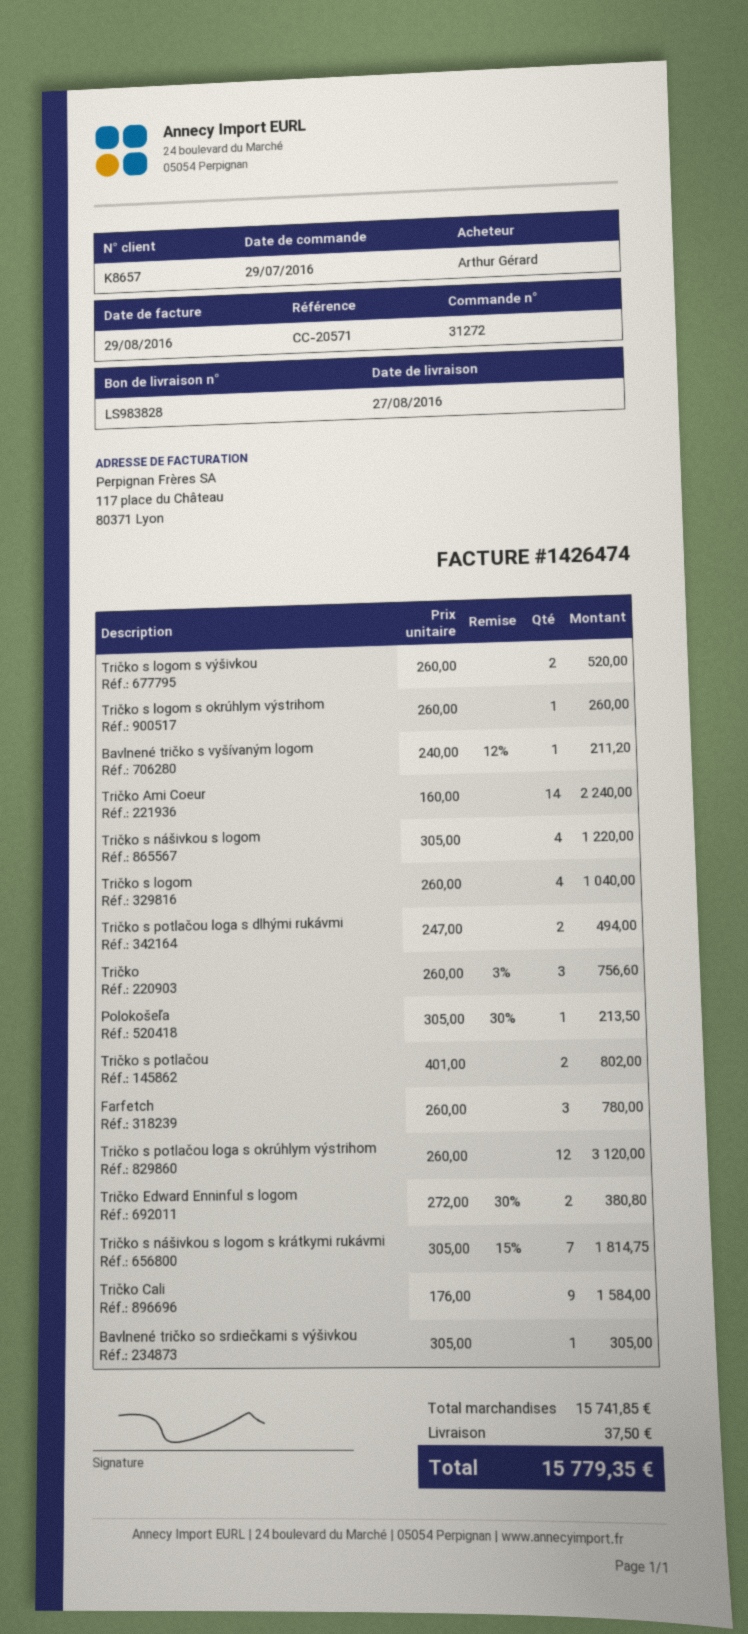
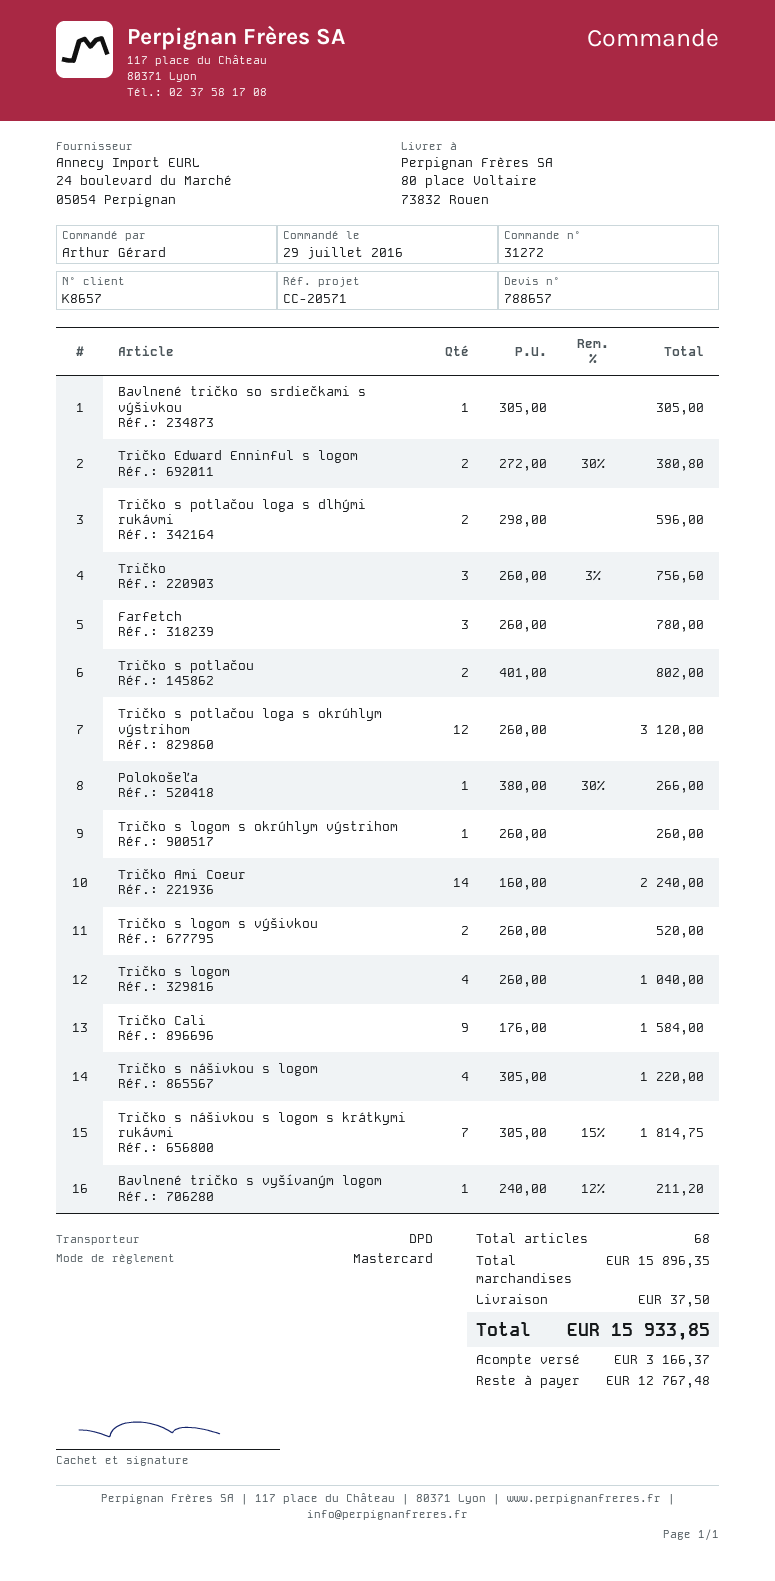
Tričko s potlačou loga s dlhými rukávmi: 2 x 247.00 = 494.00 -> 2 x 298.00 = 596.00
Polokošeľa: 1 x 305.00 - 30% = 213.50 -> 1 x 380.00 - 30% = 266.00
subtotal: 15741.85 -> 15896.35
total: 15779.35 -> 15933.85

